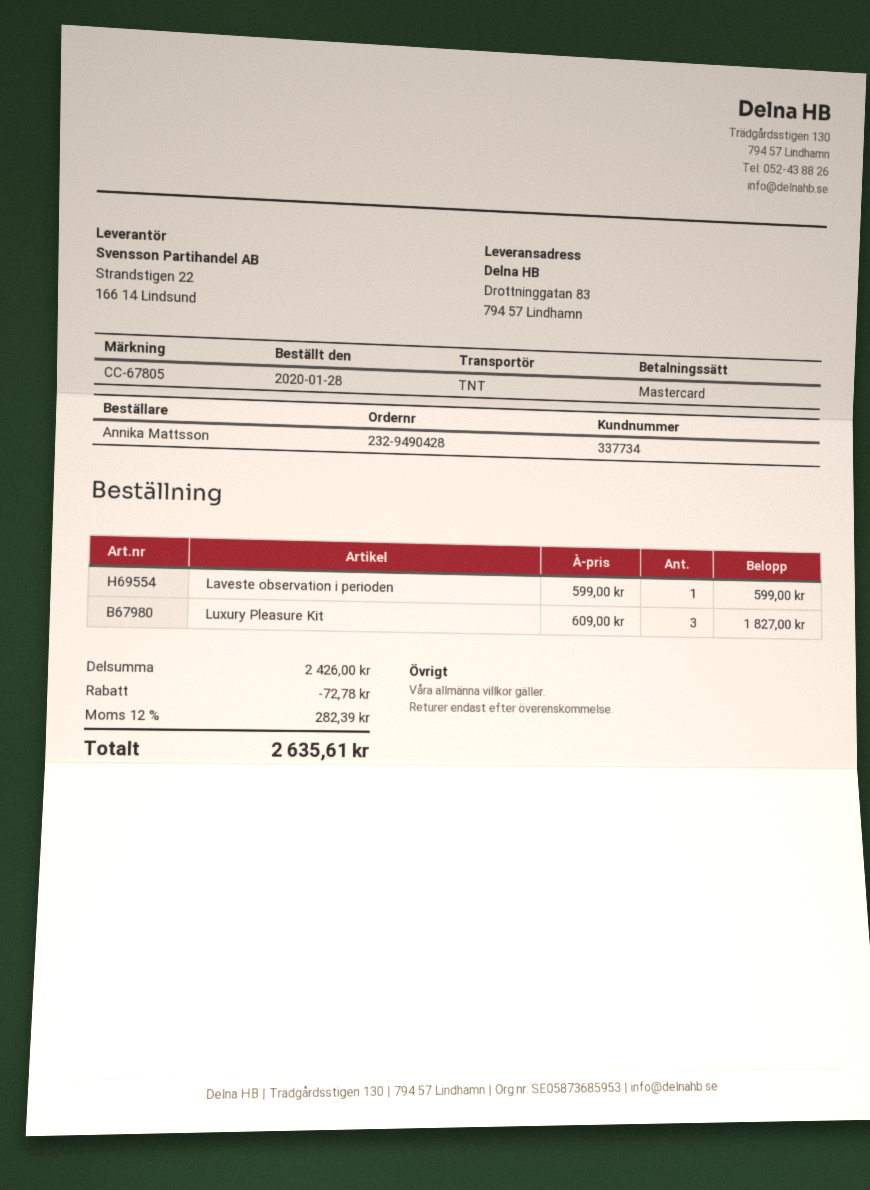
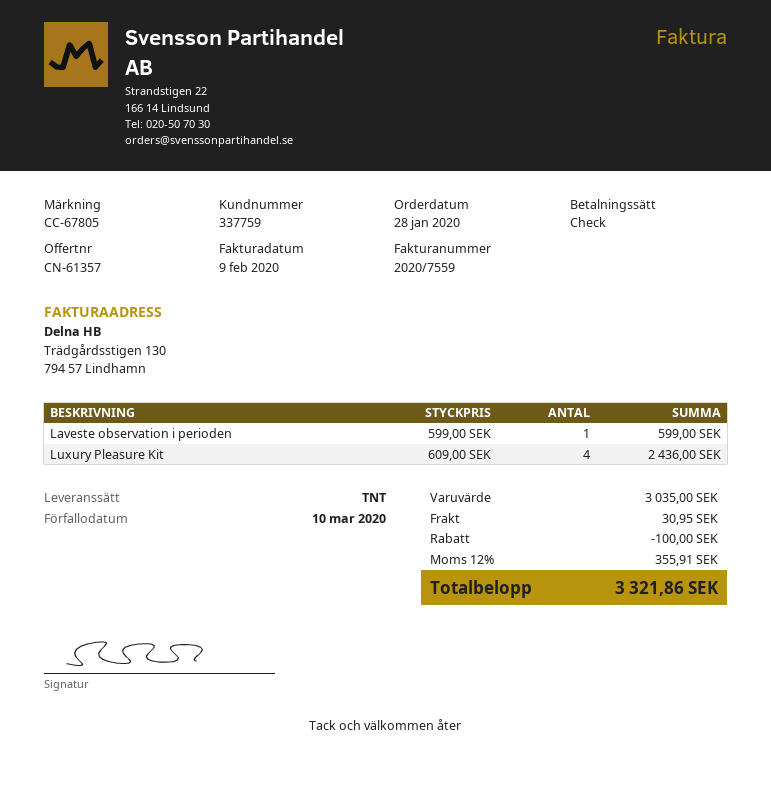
customer number: 337734 -> 337759
payment method: Mastercard -> cheque
Luxury Pleasure Kit: 3 x 609.00 = 1827.00 -> 4 x 609.00 = 2436.00
subtotal: 2426.00 -> 3035.00
discount: 72.78 -> 100.00
shipping: none -> 30.95
tax: 12% = 282.39 -> 12% = 355.91
total: 2635.61 -> 3321.86

